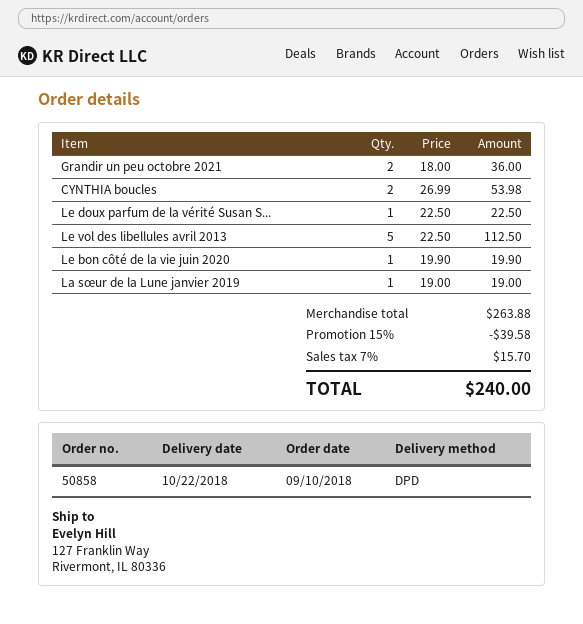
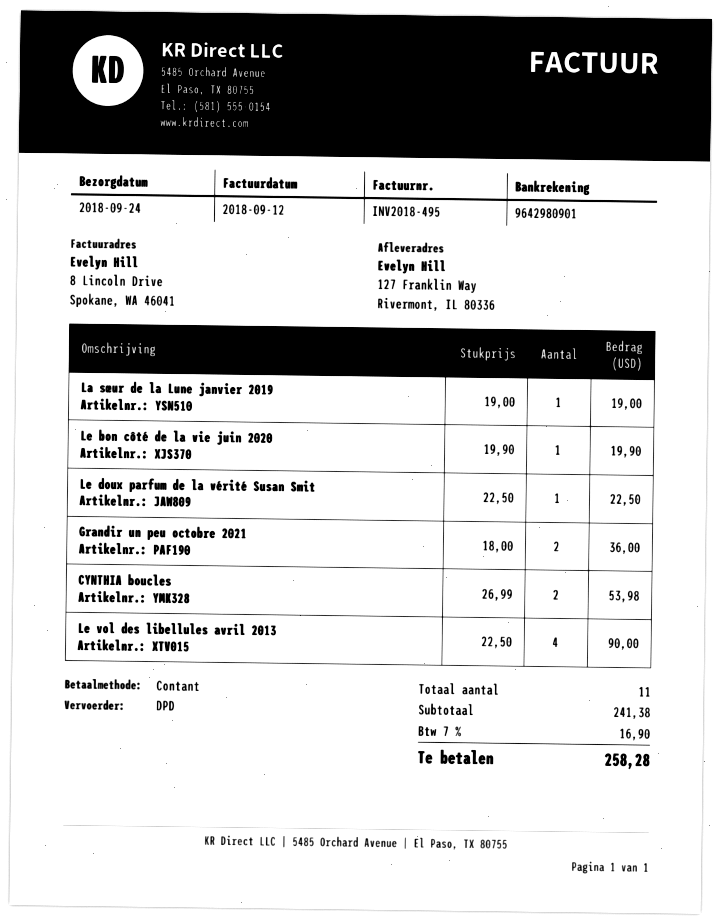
delivery date: 2018-10-22 -> 2018-09-24
Le vol des libellules avril 2013: 5 x 22.50 = 112.50 -> 4 x 22.50 = 90.00
subtotal: 263.88 -> 241.38
discount: 15% = 39.58 -> none
tax: 7% = 15.70 -> 7% = 16.90
total: 240.00 -> 258.28

